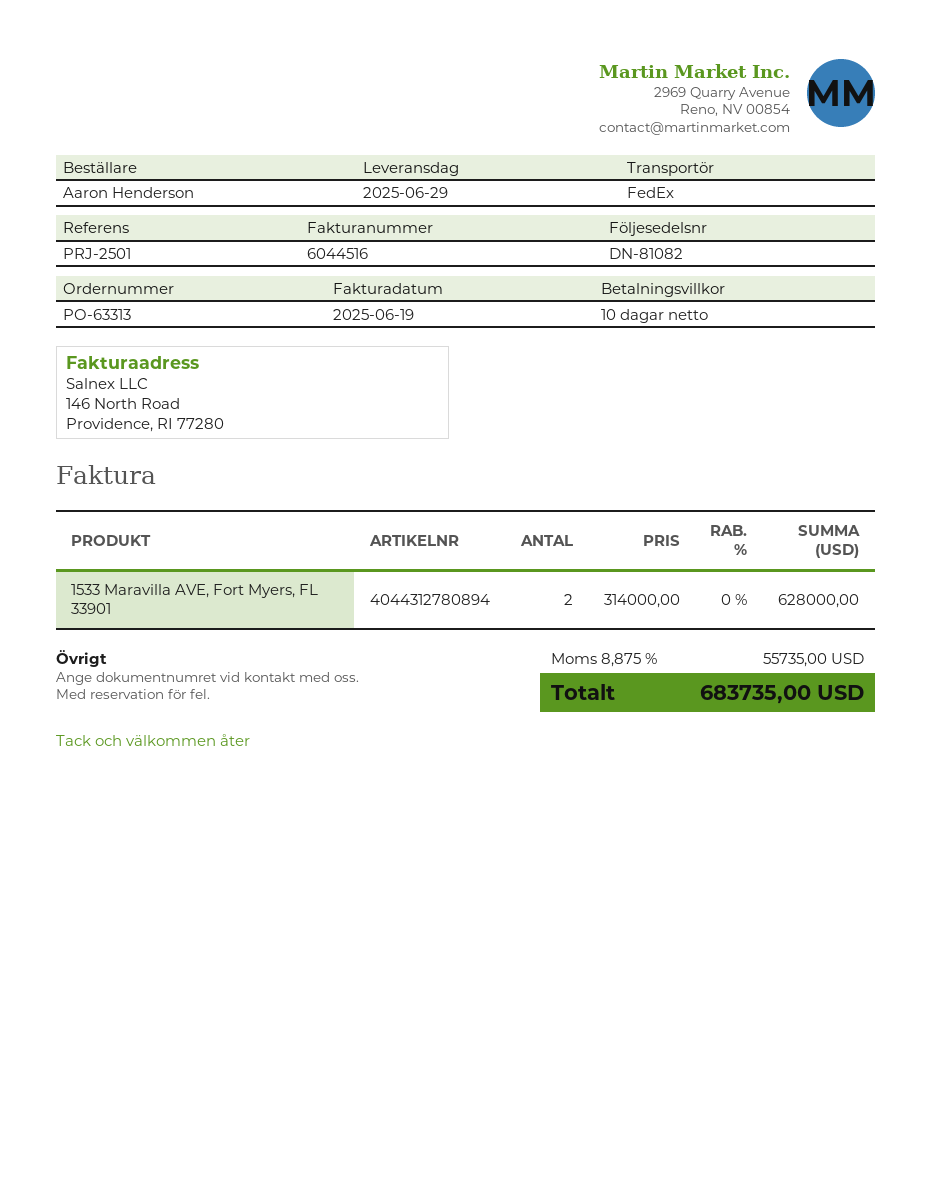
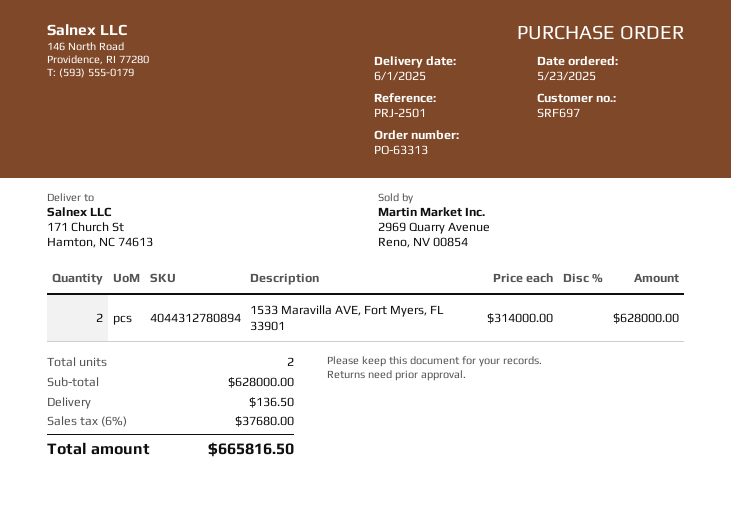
delivery date: 2025-06-29 -> 2025-06-01
shipping: none -> 136.50
tax: 8.875% = 55735.00 -> 6% = 37680.00
total: 683735.00 -> 665816.50

